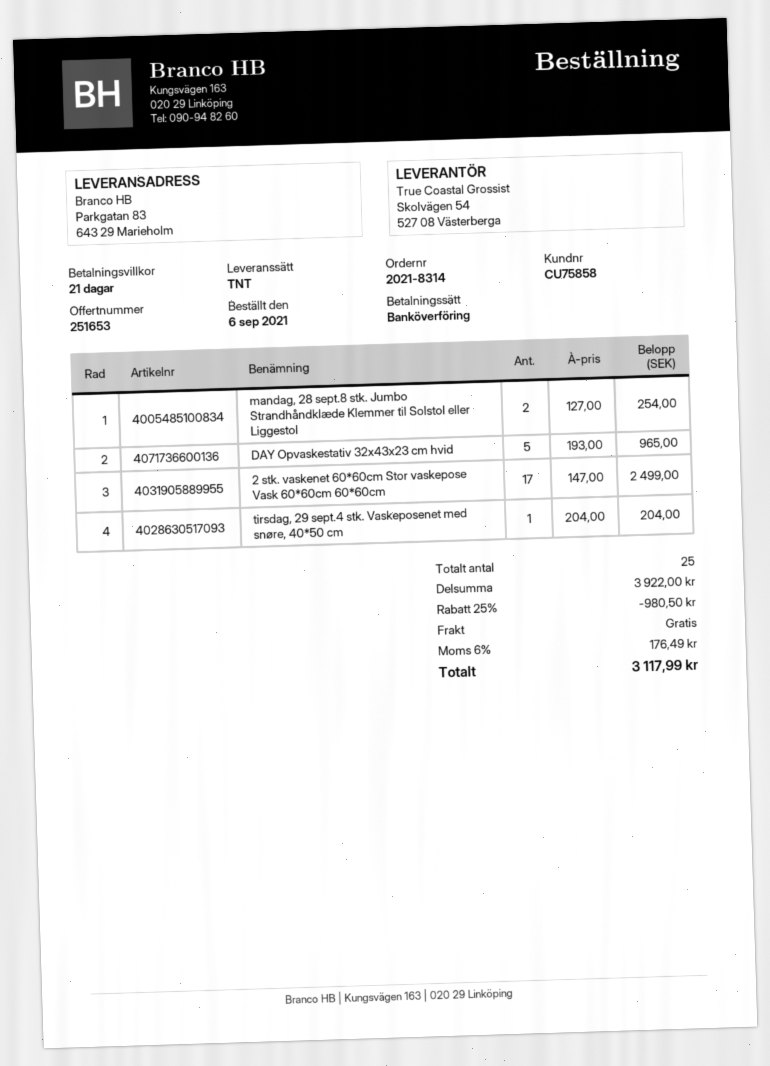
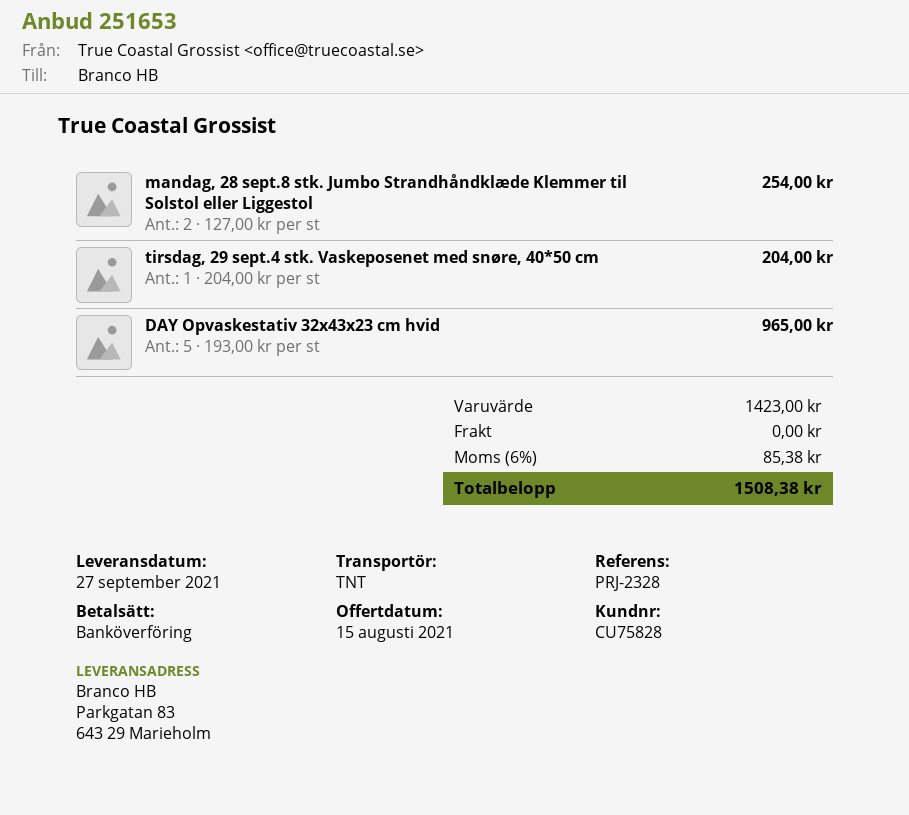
customer number: CU75858 -> CU75828
2 stk. vaskenet 60*60cm Stor vaskepose Vask 60*60cm 60*60cm: 17 x 147.00 = 2499.00 -> none
subtotal: 3922.00 -> 1423.00
discount: 25% = 980.50 -> none
tax: 6% = 176.49 -> 6% = 85.38
total: 3117.99 -> 1508.38

